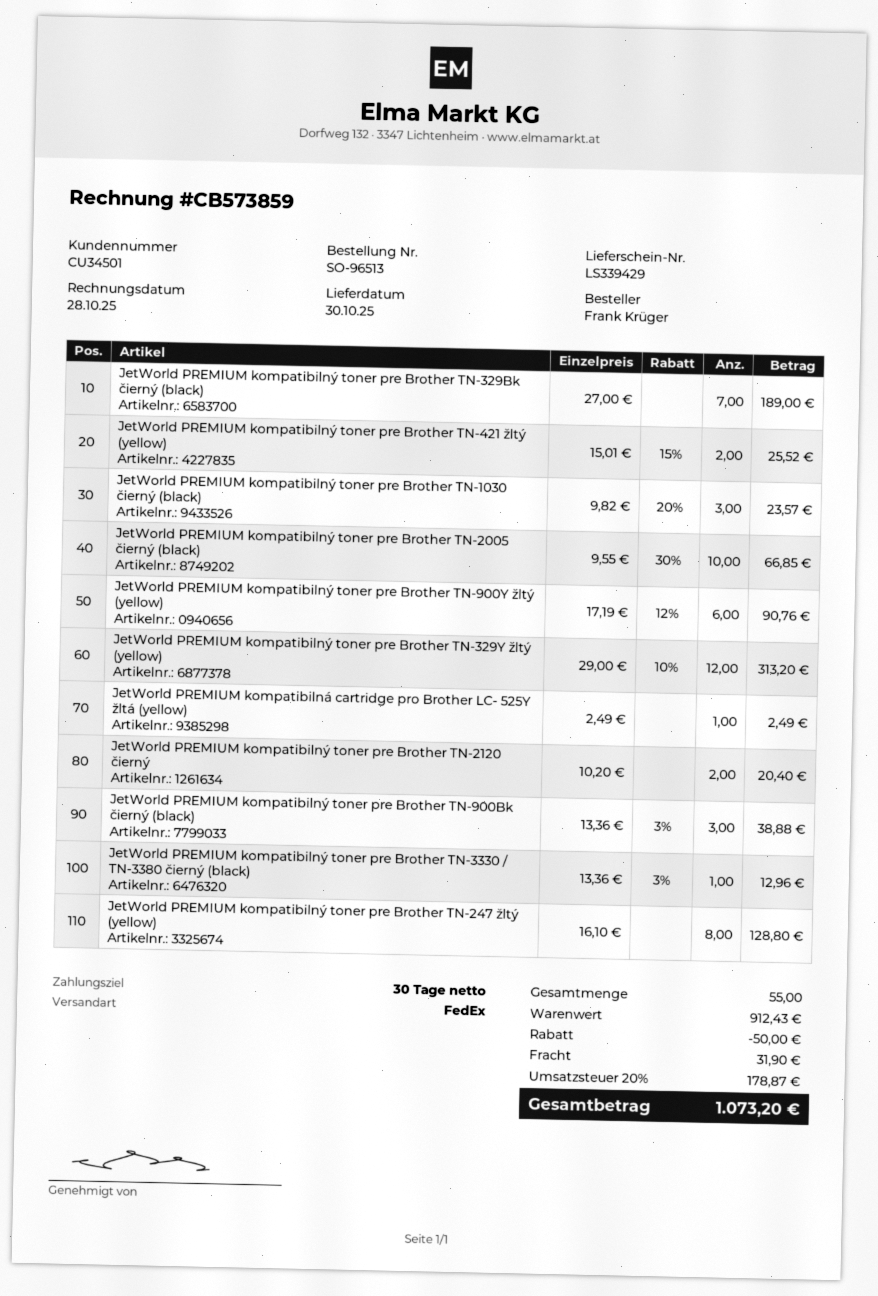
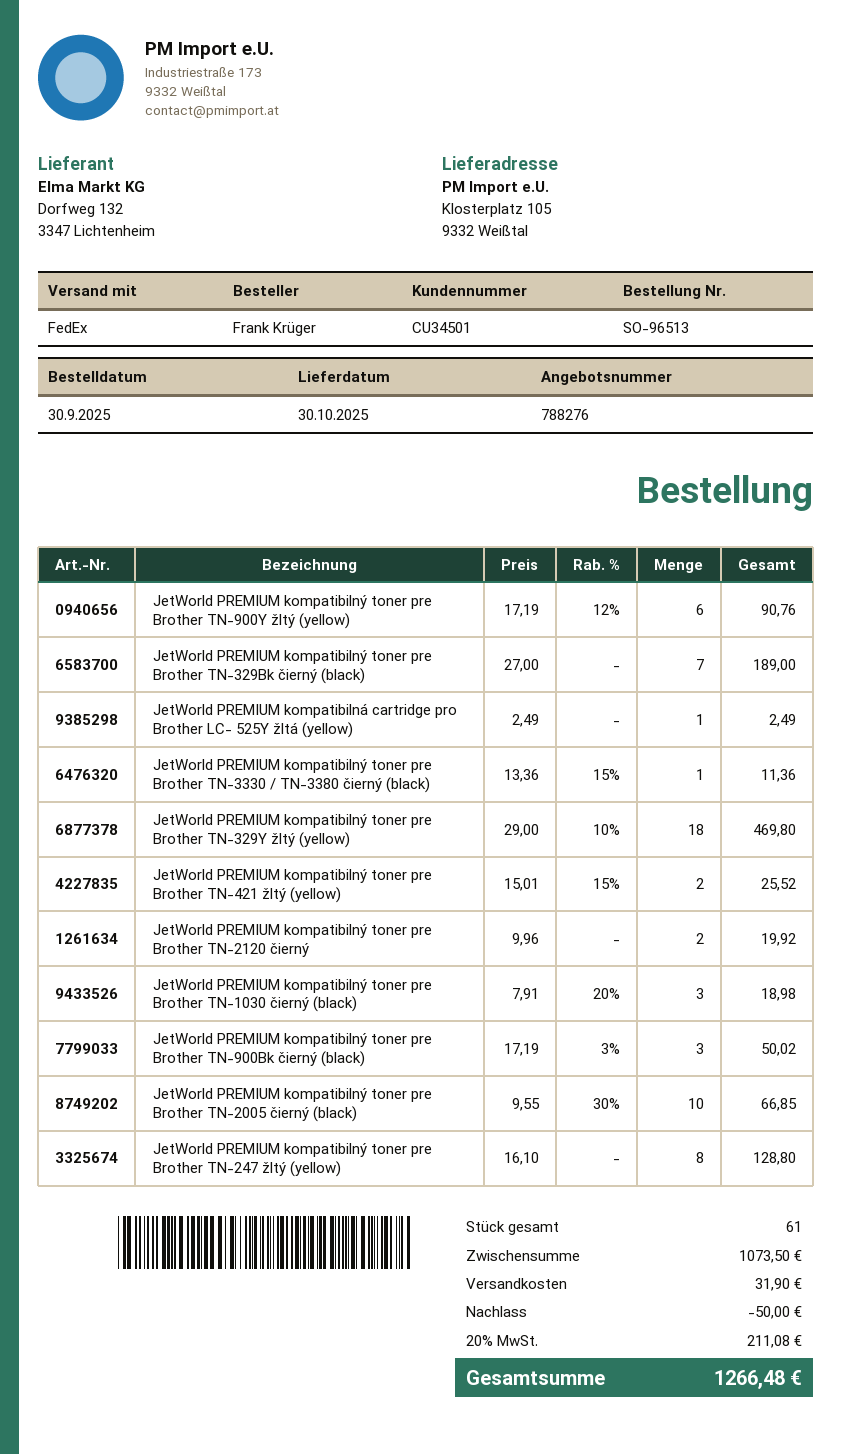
JetWorld PREMIUM kompatibilný toner pre Brother TN-1030 čierný (black): 3 x 9.82 - 20% = 23.57 -> 3 x 7.91 - 20% = 18.98
JetWorld PREMIUM kompatibilný toner pre Brother TN-329Y žltý (yellow): 12 x 29.00 - 10% = 313.20 -> 18 x 29.00 - 10% = 469.80
JetWorld PREMIUM kompatibilný toner pre Brother TN-2120 čierný: 2 x 10.20 = 20.40 -> 2 x 9.96 = 19.92
JetWorld PREMIUM kompatibilný toner pre Brother TN-900Bk čierný (black): 3 x 13.36 - 3% = 38.88 -> 3 x 17.19 - 3% = 50.02
JetWorld PREMIUM kompatibilný toner pre Brother TN-3330 / TN-3380 čierný (black): 1 x 13.36 - 3% = 12.96 -> 1 x 13.36 - 15% = 11.36
total quantity: 55 -> 61
subtotal: 912.43 -> 1073.50
tax: 20% = 178.87 -> 20% = 211.08
total: 1073.20 -> 1266.48

